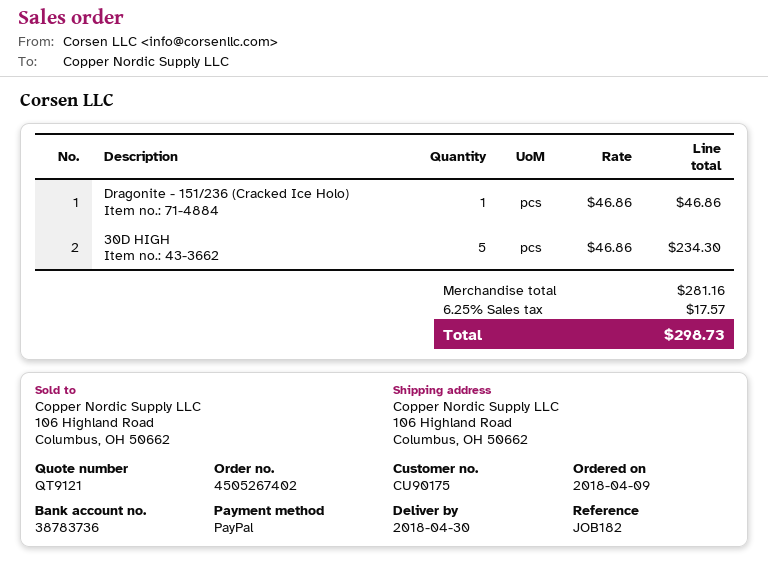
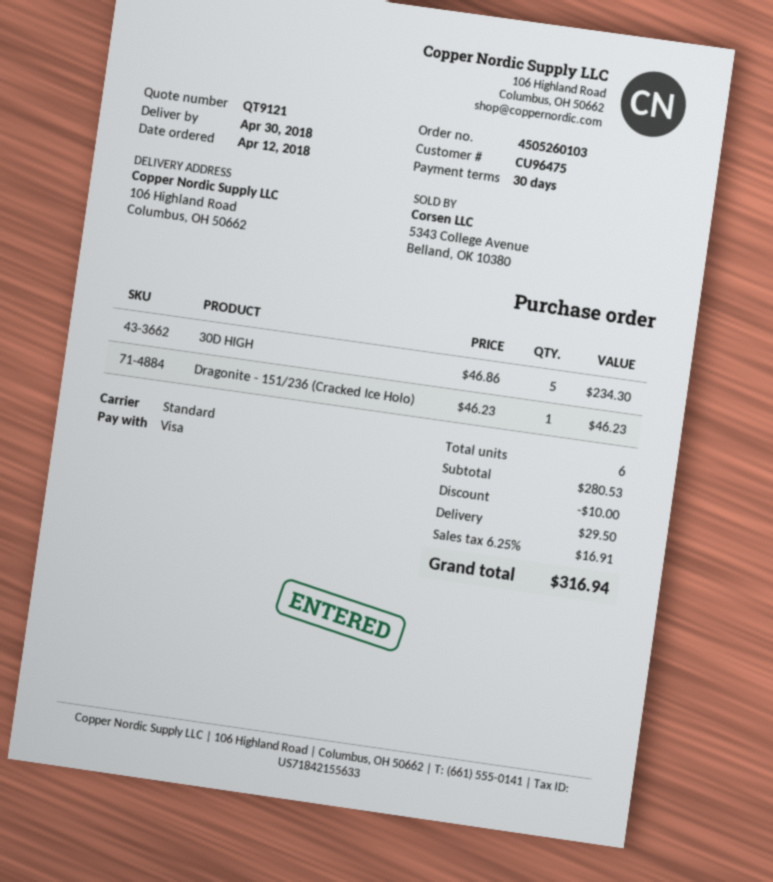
order number: 4505267402 -> 4505260103
order date: 2018-04-09 -> 2018-04-12
customer number: CU90175 -> CU96475
payment method: PayPal -> Visa
Dragonite - 151/236 (Cracked Ice Holo): 1 x 46.86 = 46.86 -> 1 x 46.23 = 46.23
subtotal: 281.16 -> 280.53
discount: none -> 10.00
shipping: none -> 29.50
tax: 6.25% = 17.57 -> 6.25% = 16.91
total: 298.73 -> 316.94

